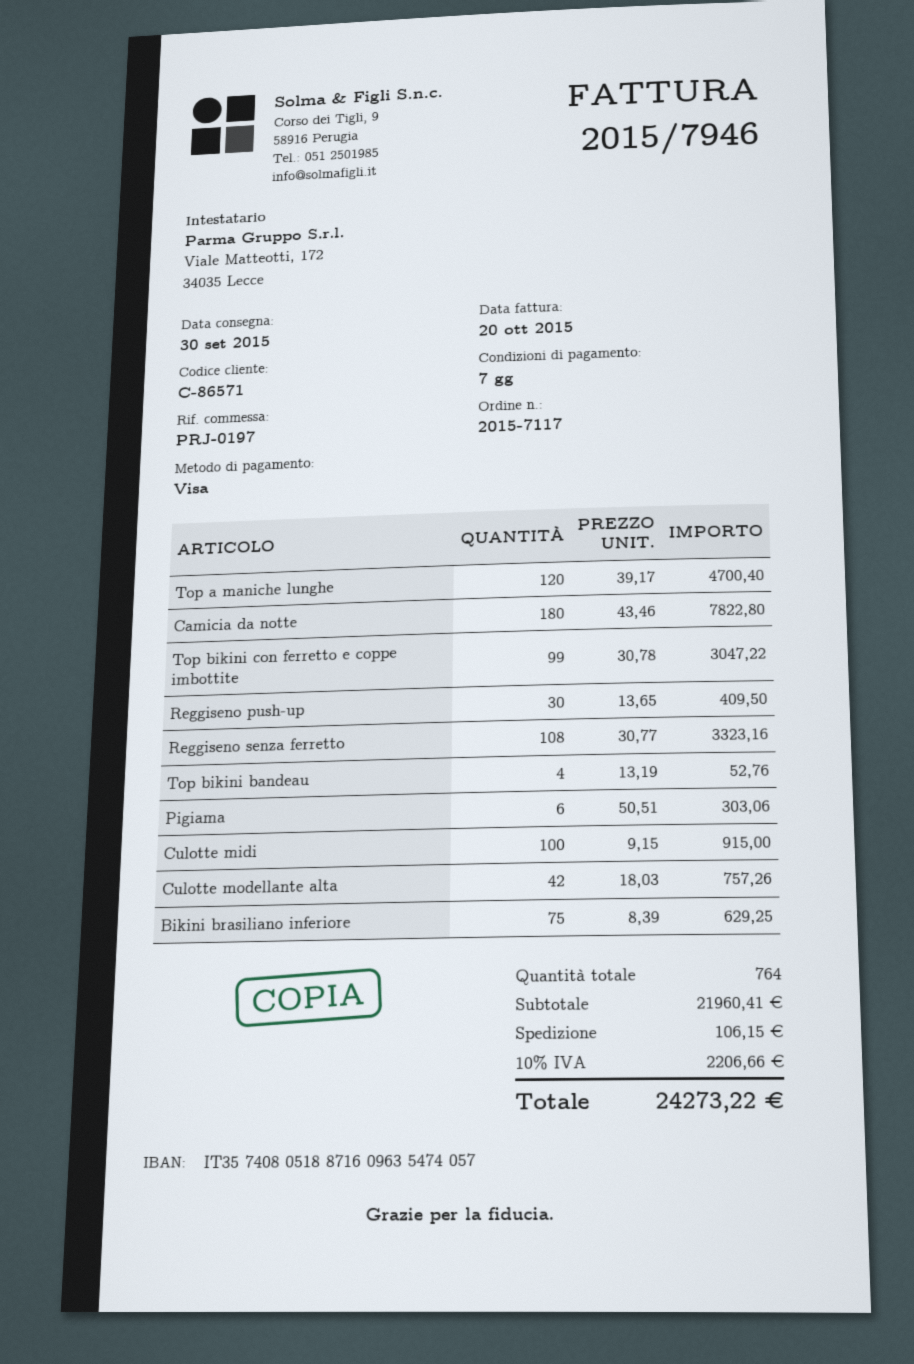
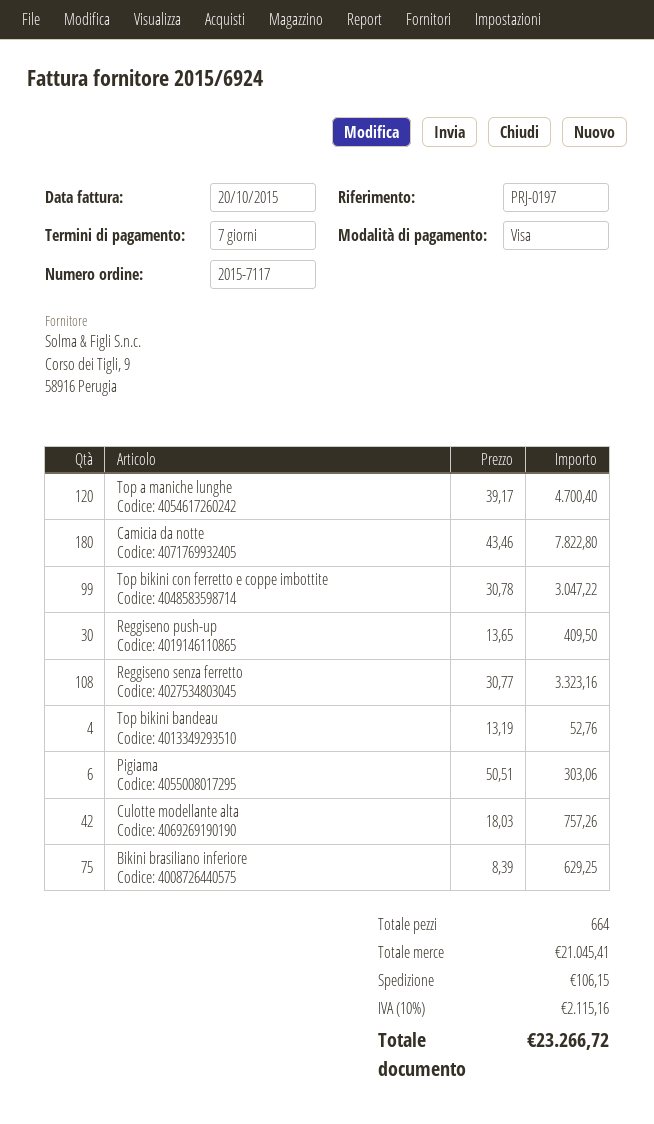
invoice number: 2015/7946 -> 2015/6924
Culotte midi: 100 x 9.15 = 915.00 -> none
total quantity: 764 -> 664
subtotal: 21960.41 -> 21045.41
tax: 10% = 2206.66 -> 10% = 2115.16
total: 24273.22 -> 23266.72

